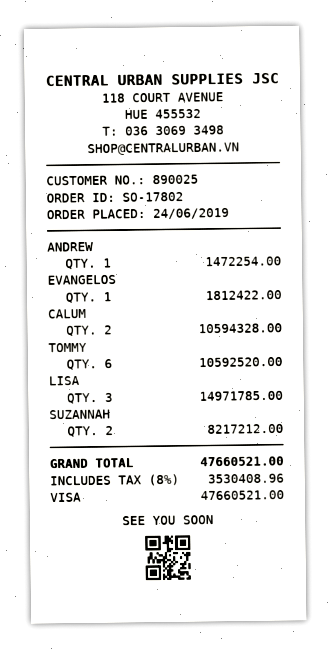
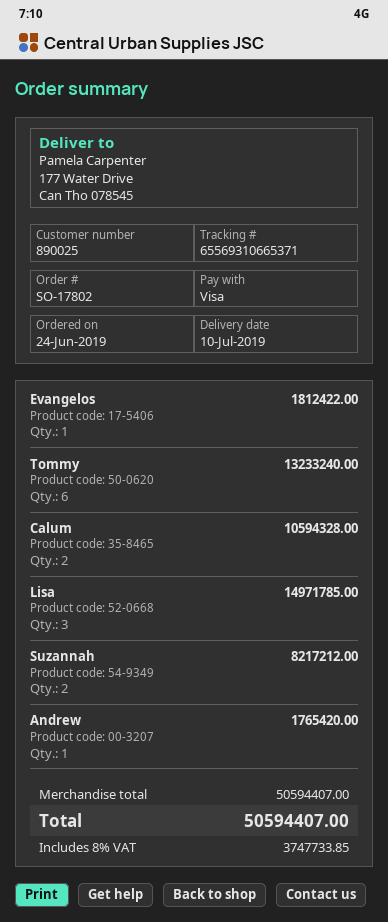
ANDREW: 1 for 1472254.00 -> 1 for 1765420.00
TOMMY: 6 for 10592520.00 -> 6 for 13233240.00
tax: 8% = 3530408.96 -> 8% = 3747733.85
total: 47660521.00 -> 50594407.00

